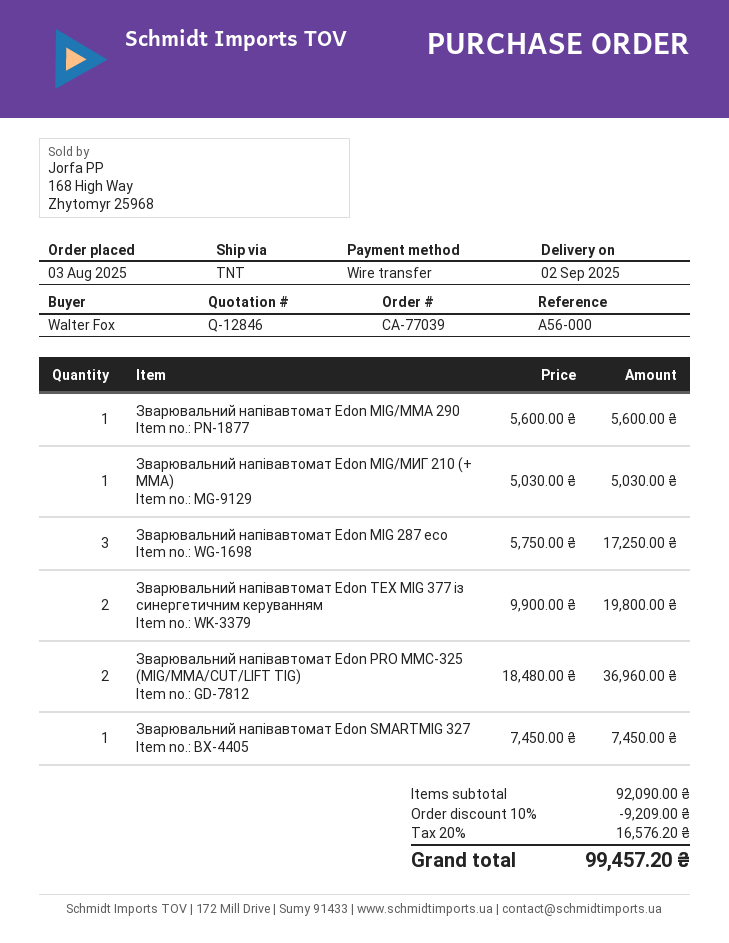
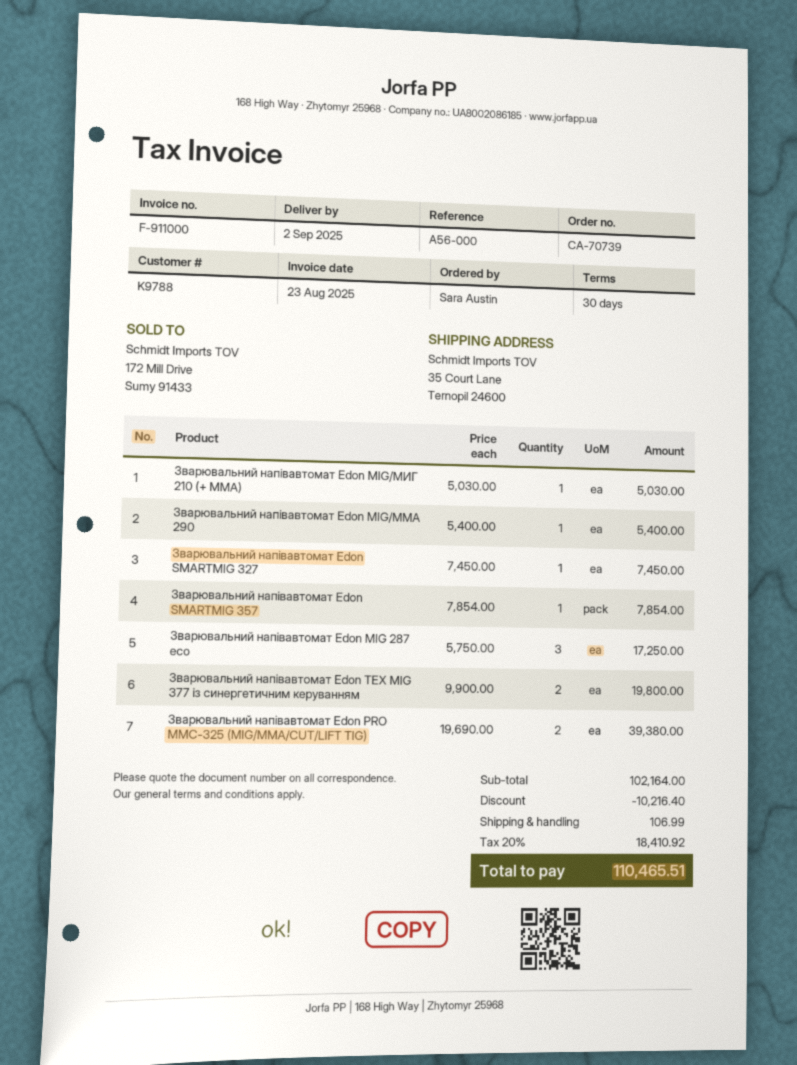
order number: CA-77039 -> CA-70739
ordered by: Walter Fox -> Sara Austin
Зварювальний напівавтомат Edon MIG/MMA 290: 1 x 5600.00 = 5600.00 -> 1 x 5400.00 = 5400.00
Зварювальний напівавтомат Edon PRO MMC-325 (MIG/MMA/CUT/LIFT TIG): 2 x 18480.00 = 36960.00 -> 2 x 19690.00 = 39380.00
Зварювальний напівавтомат Edon SMARTMIG 357: none -> 1 x 7854.00 = 7854.00
subtotal: 92090.00 -> 102164.00
discount: 9209.00 -> 10216.40
shipping: none -> 106.99
tax: 20% = 16576.20 -> 20% = 18410.92
total: 99457.20 -> 110465.51

